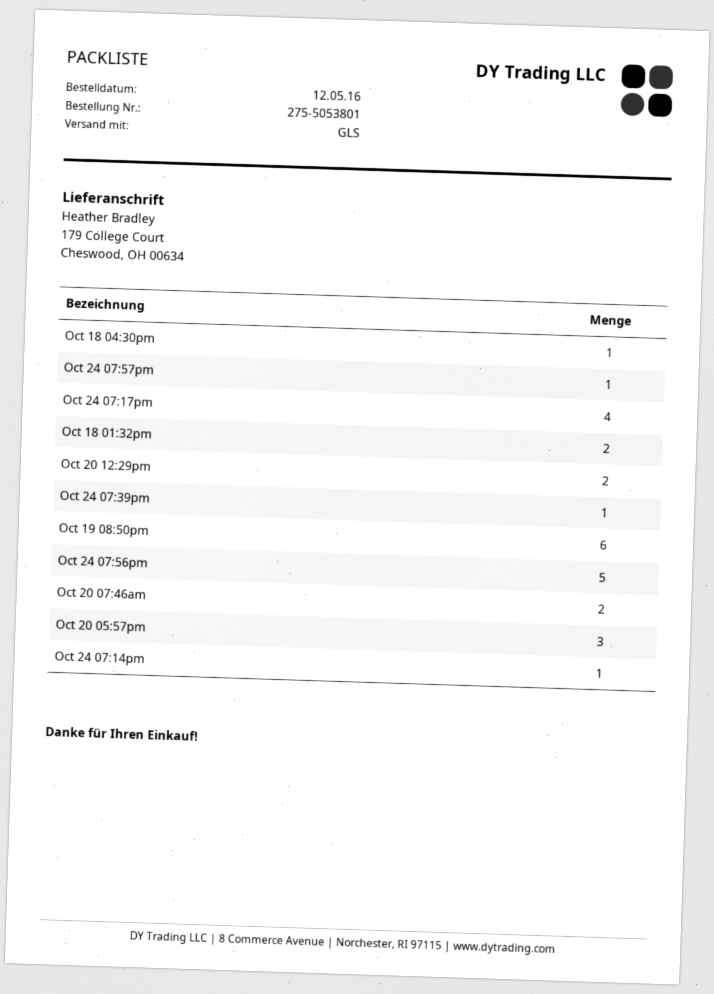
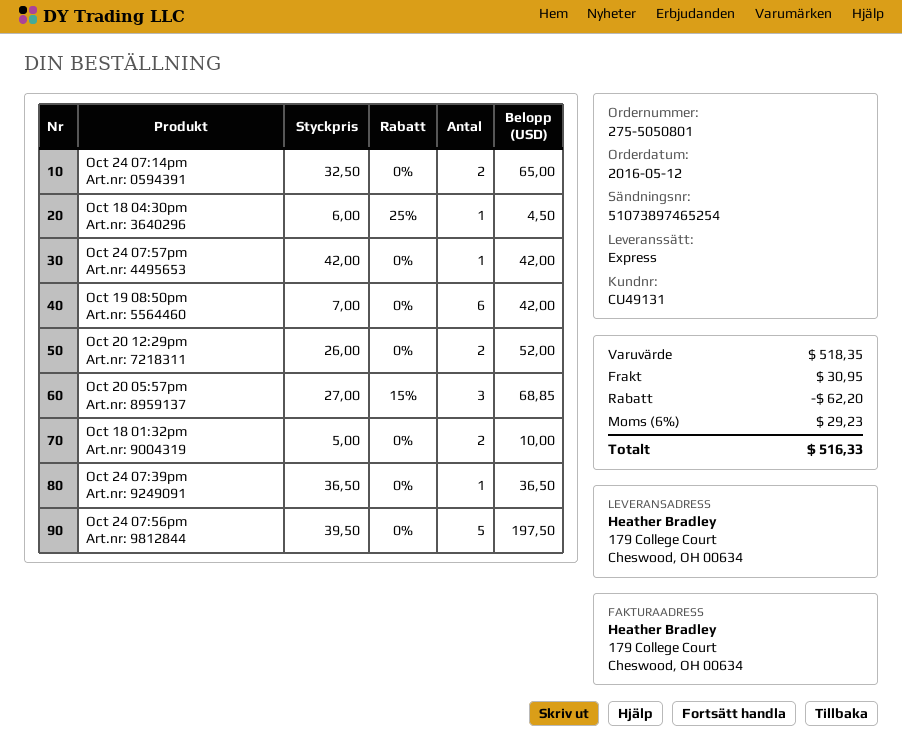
order number: 275-5053801 -> 275-5050801
shipping method: GLS -> express
Oct 24 07:17pm: 4 -> none
Oct 20 07:46am: 2 -> none
Oct 24 07:14pm: 1 -> 2

